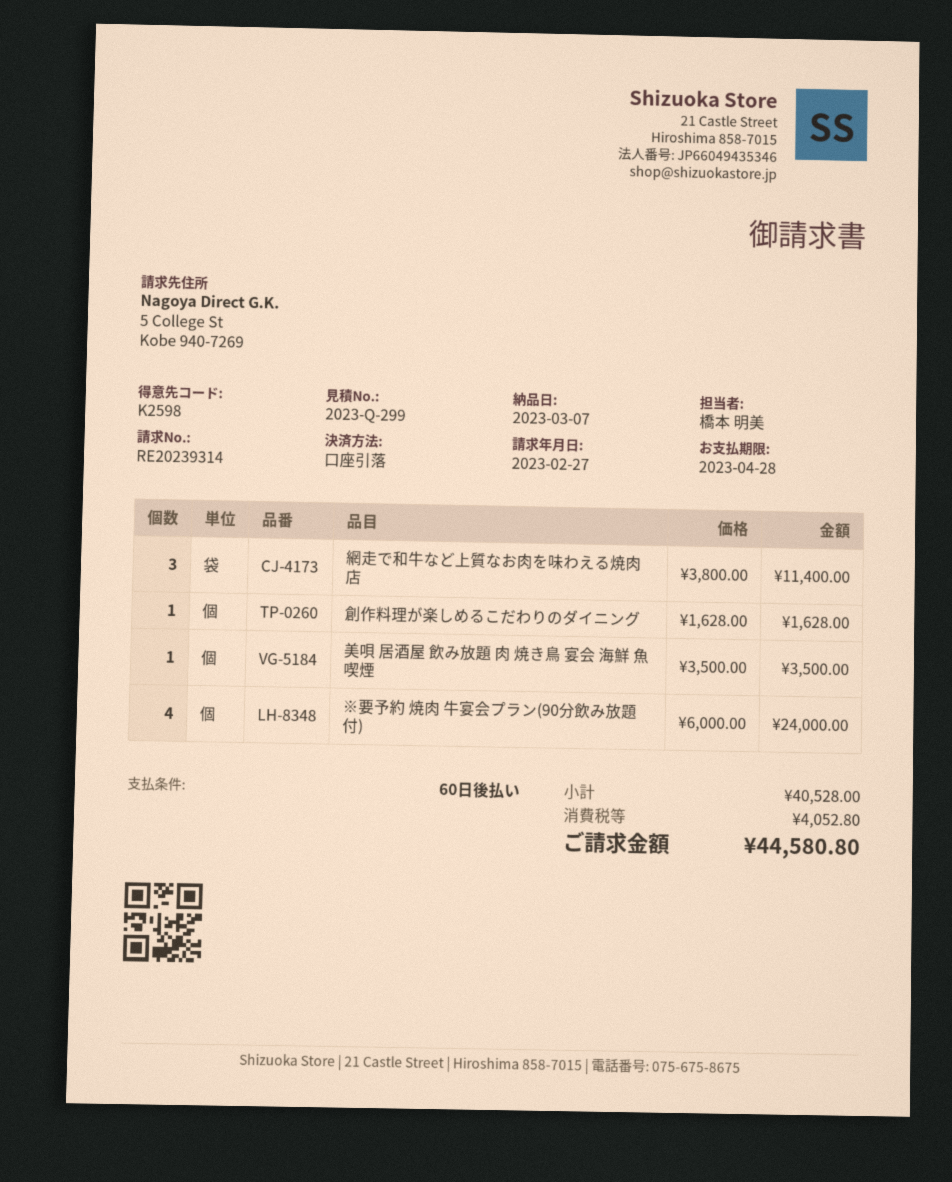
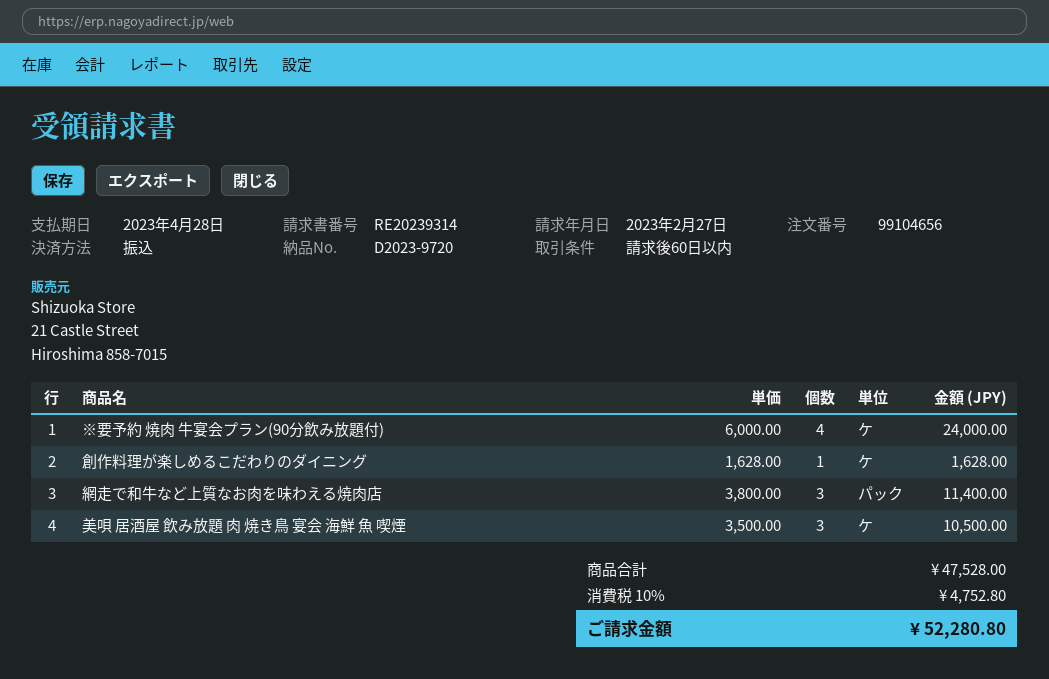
payment method: direct debit -> bank transfer
美唄 居酒屋 飲み放題 肉 焼き鳥 宴会 海鮮 魚 喫煙: 1 x 3500.00 = 3500.00 -> 3 x 3500.00 = 10500.00
subtotal: 40528.00 -> 47528.00
tax: 4052.80 -> 4752.80
total: 44580.80 -> 52280.80

